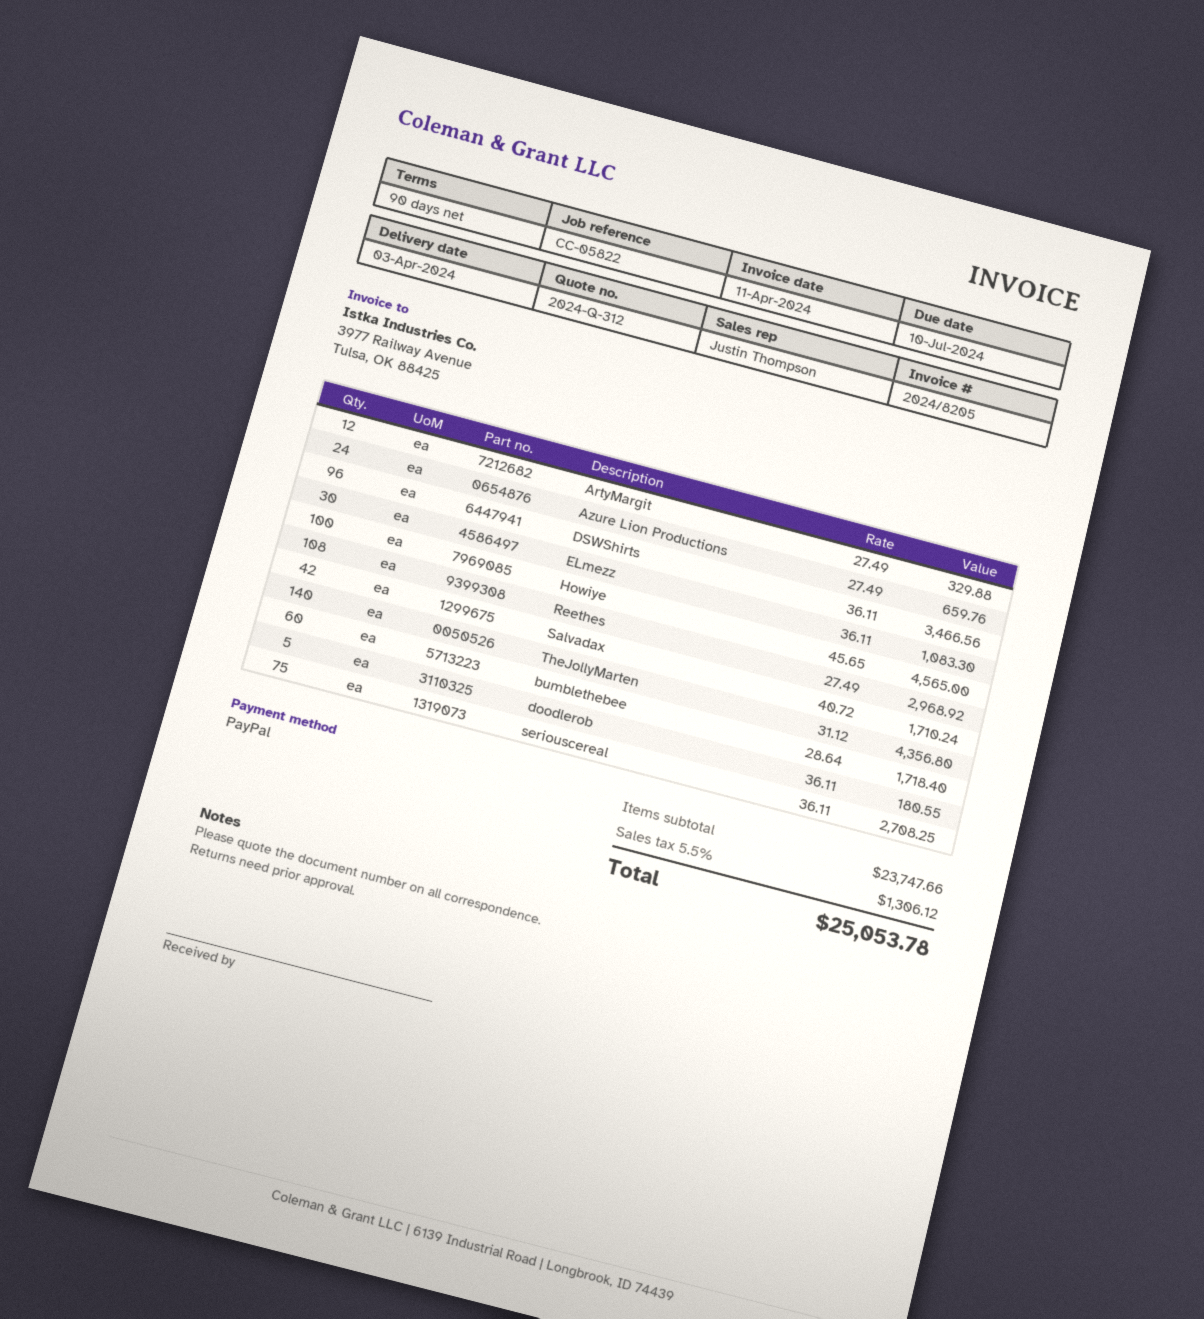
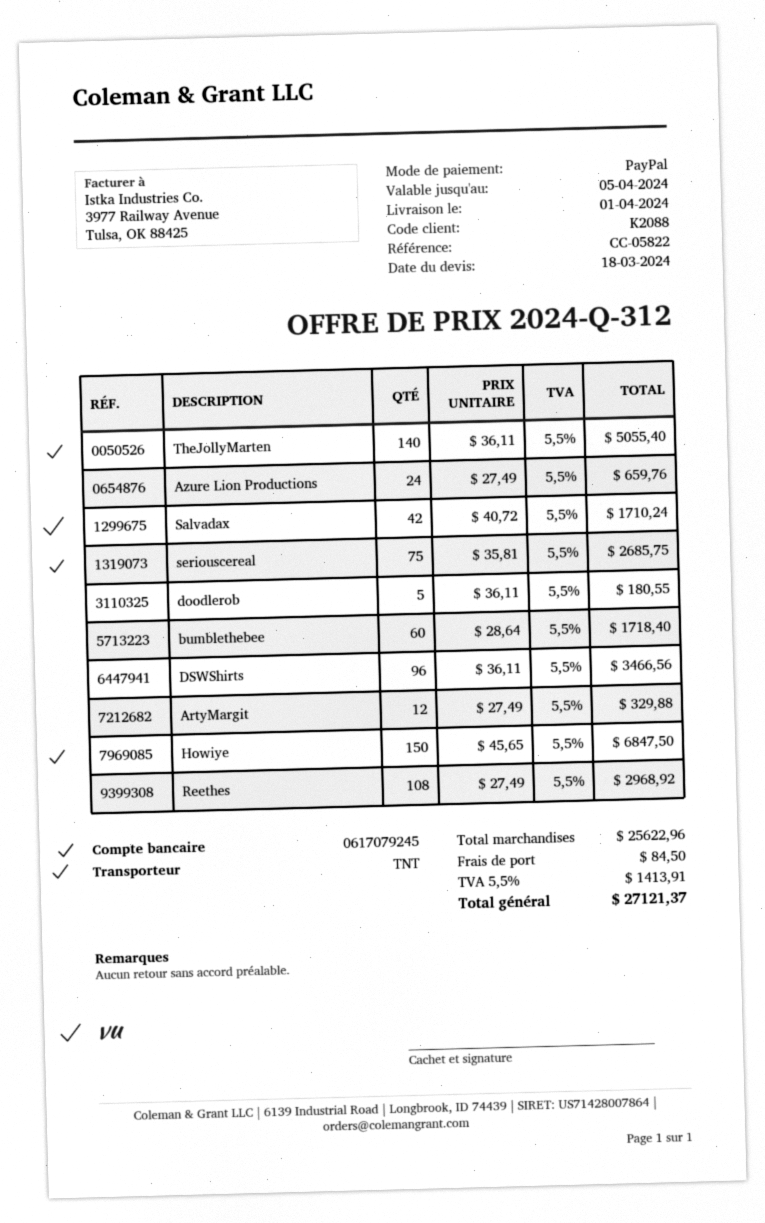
delivery date: 2024-04-03 -> 2024-04-01
ELmezz: 30 x 36.11 = 1083.30 -> none
Howiye: 100 x 45.65 = 4565.00 -> 150 x 45.65 = 6847.50
TheJollyMarten: 140 x 31.12 = 4356.80 -> 140 x 36.11 = 5055.40
seriouscereal: 75 x 36.11 = 2708.25 -> 75 x 35.81 = 2685.75
subtotal: 23747.66 -> 25622.96
shipping: none -> 84.50
tax: 5.5% = 1306.12 -> 5.5% = 1413.91
total: 25053.78 -> 27121.37

